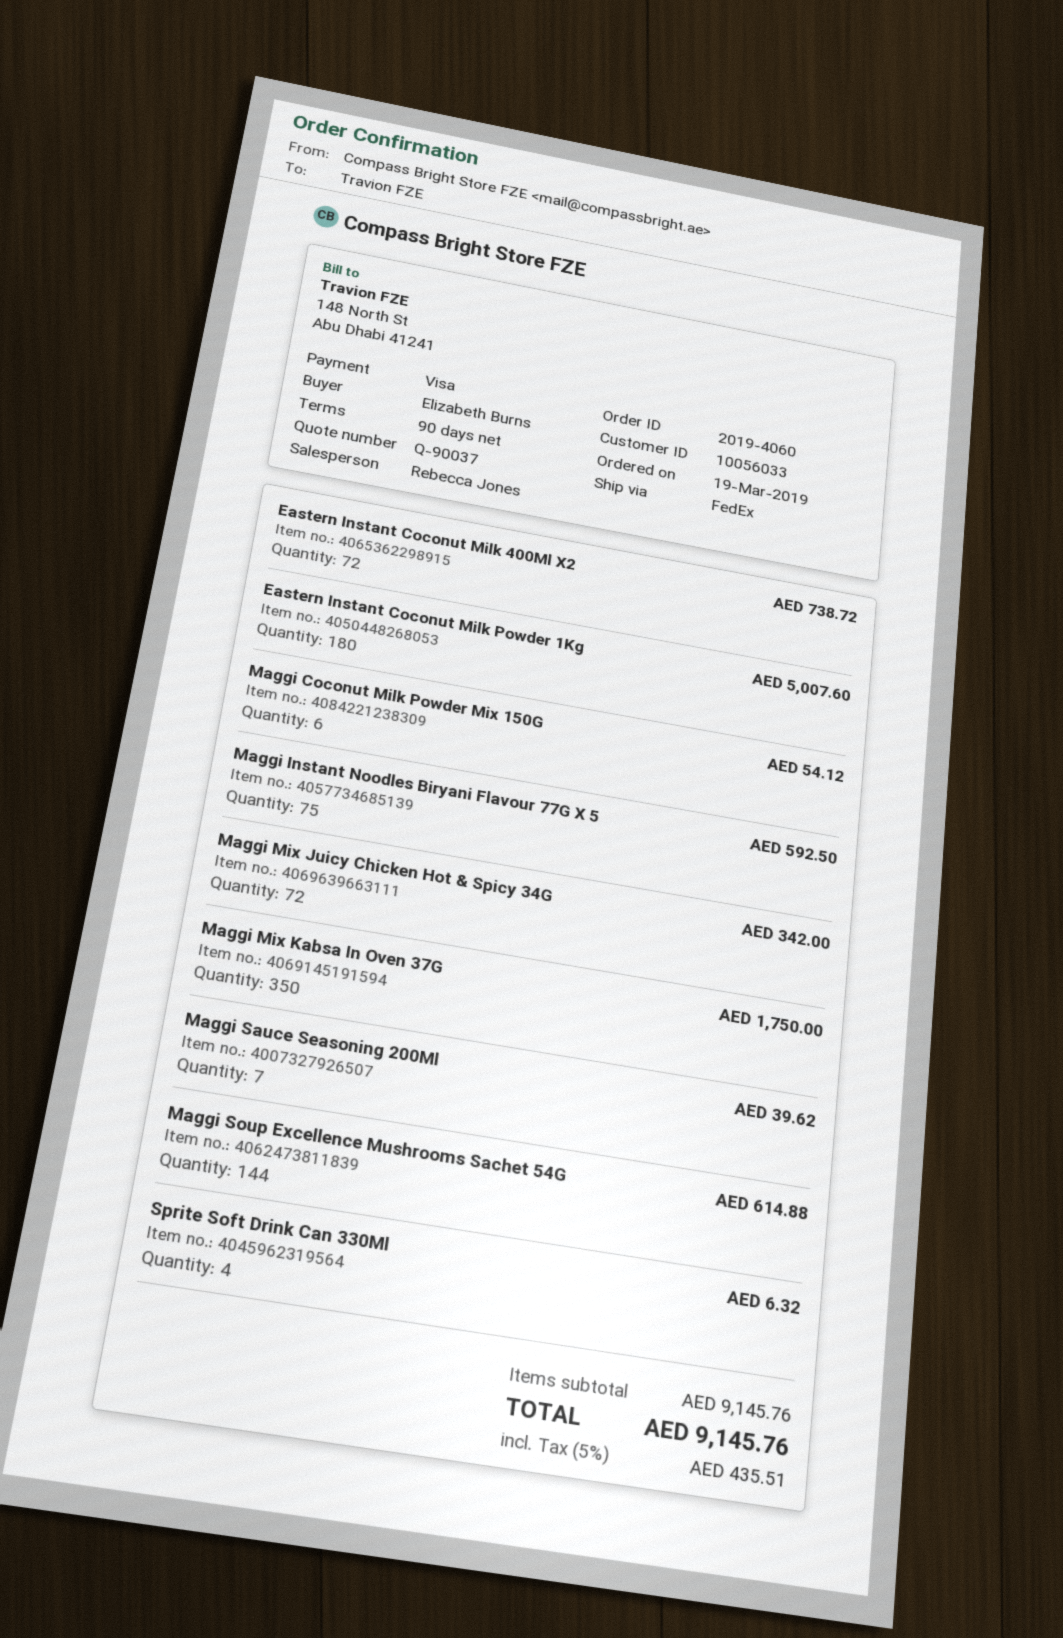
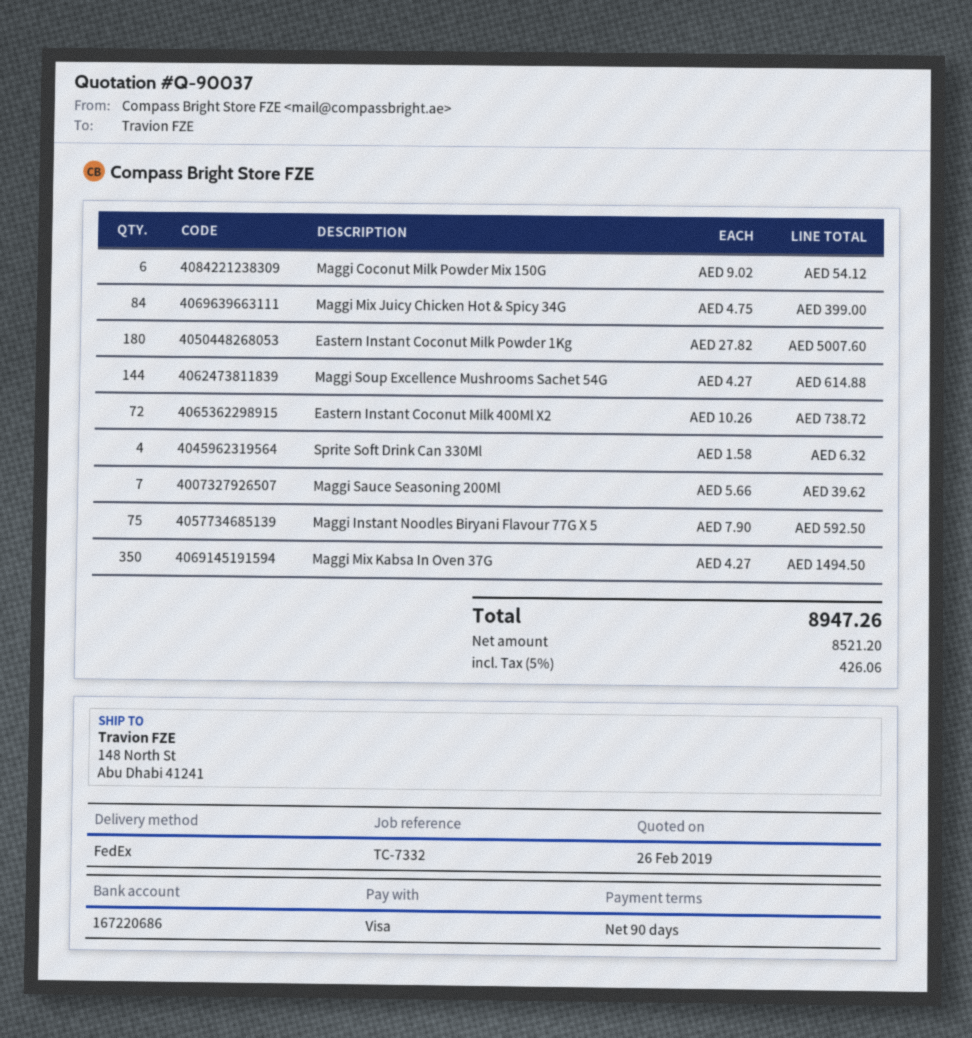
Maggi Mix Juicy Chicken Hot & Spicy 34G: 72 for 342.00 -> 84 for 399.00
Maggi Mix Kabsa In Oven 37G: 350 for 1750.00 -> 350 for 1494.50
tax: 5% = 435.51 -> 5% = 426.06
total: 9145.76 -> 8947.26

